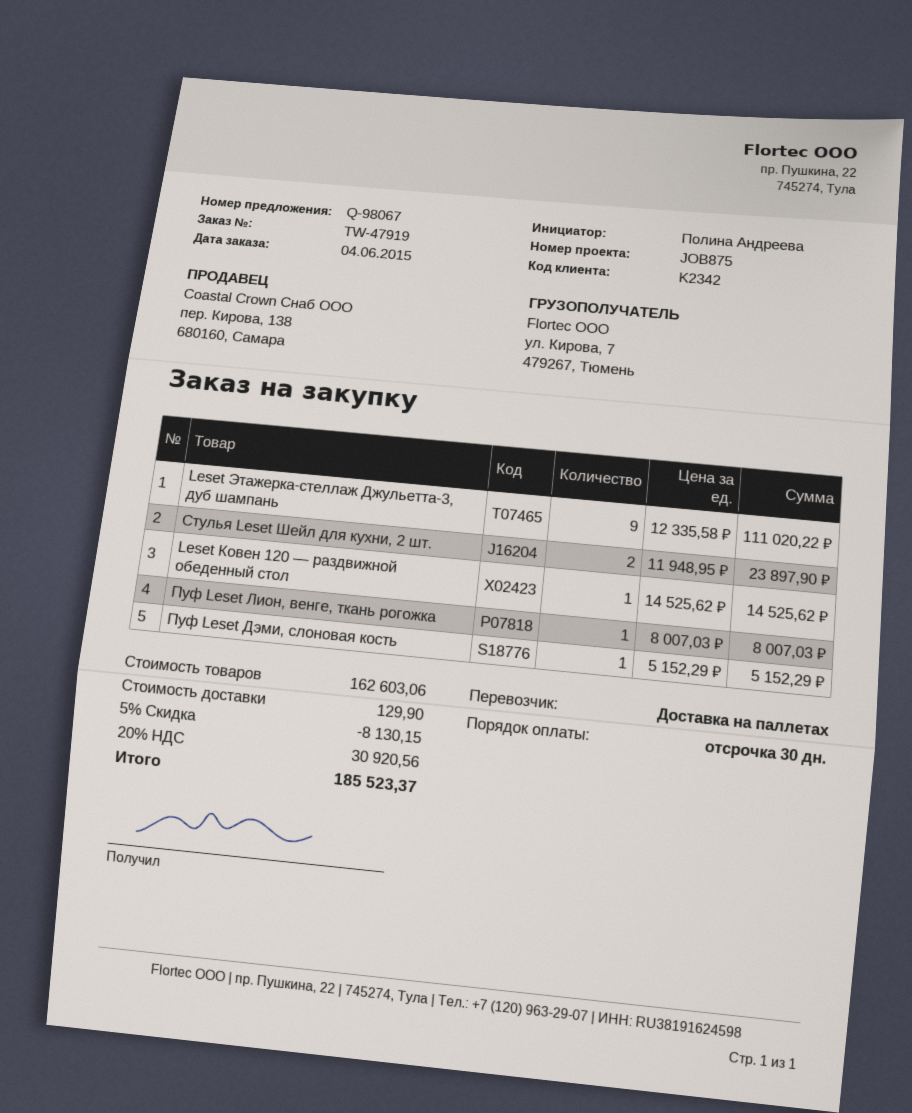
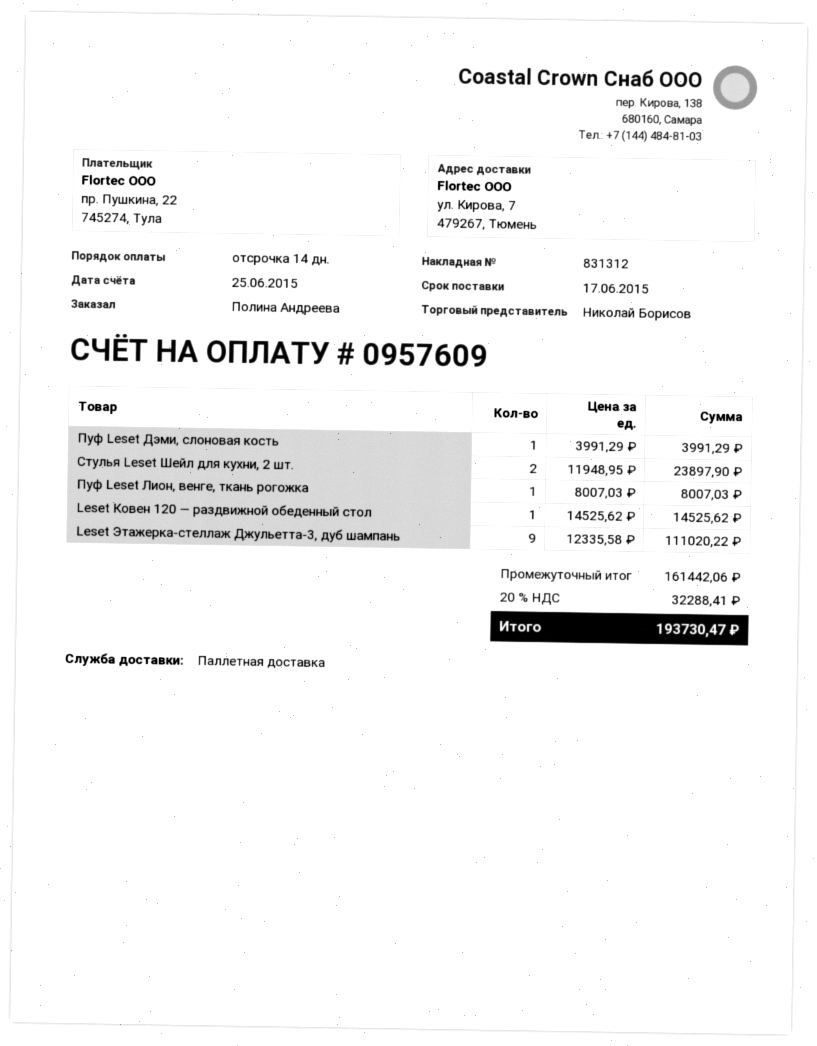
payment terms: 30 days -> 14 days
Пуф Leset Дэми, слоновая кость: 1 x 5152.29 = 5152.29 -> 1 x 3991.29 = 3991.29
subtotal: 162603.06 -> 161442.06
discount: 5% = 8130.15 -> none
shipping: 129.90 -> none
tax: 20% = 30920.56 -> 20% = 32288.41
total: 185523.37 -> 193730.47

